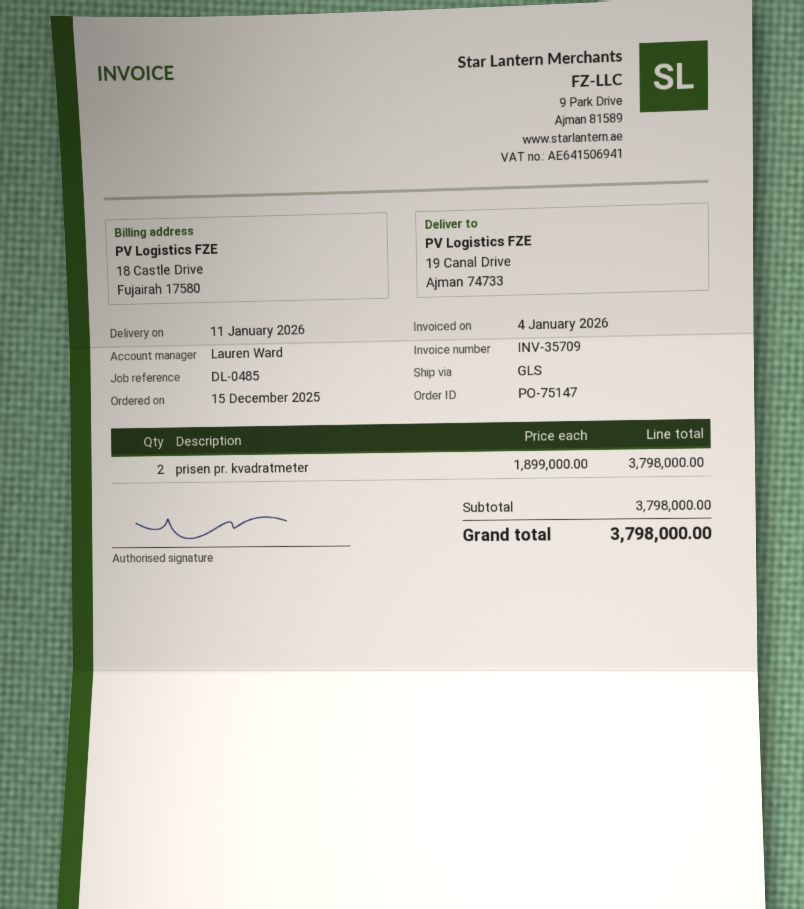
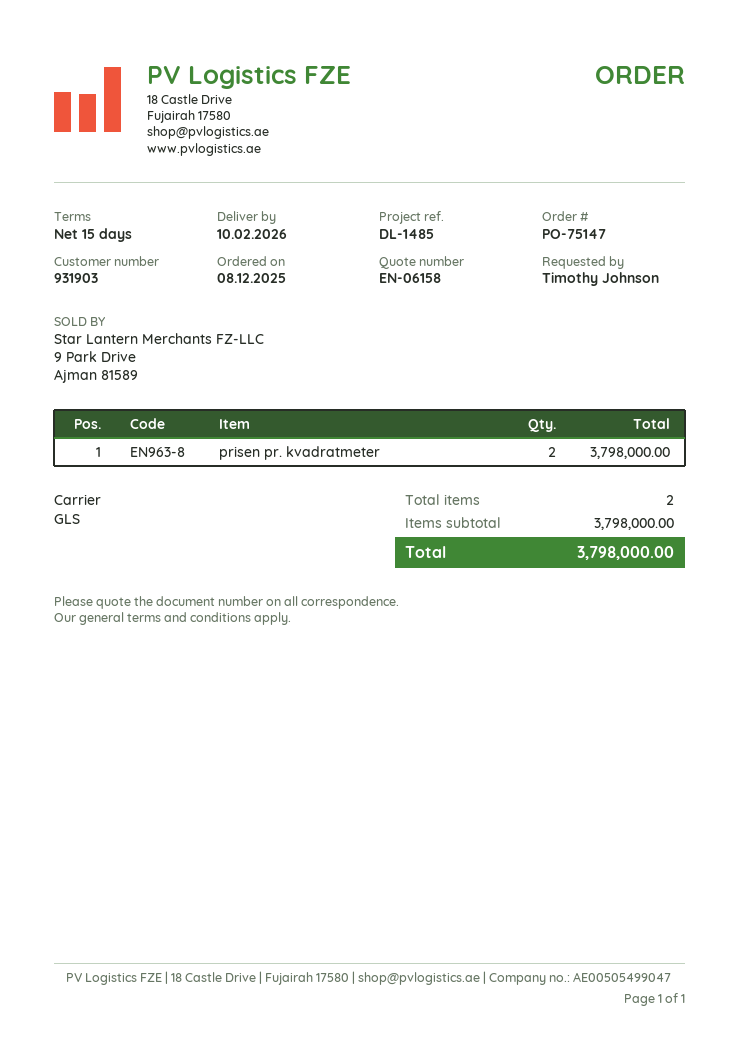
order date: 2025-12-15 -> 2025-12-08
delivery date: 2026-01-11 -> 2026-02-10
reference: DL-0485 -> DL-1485

